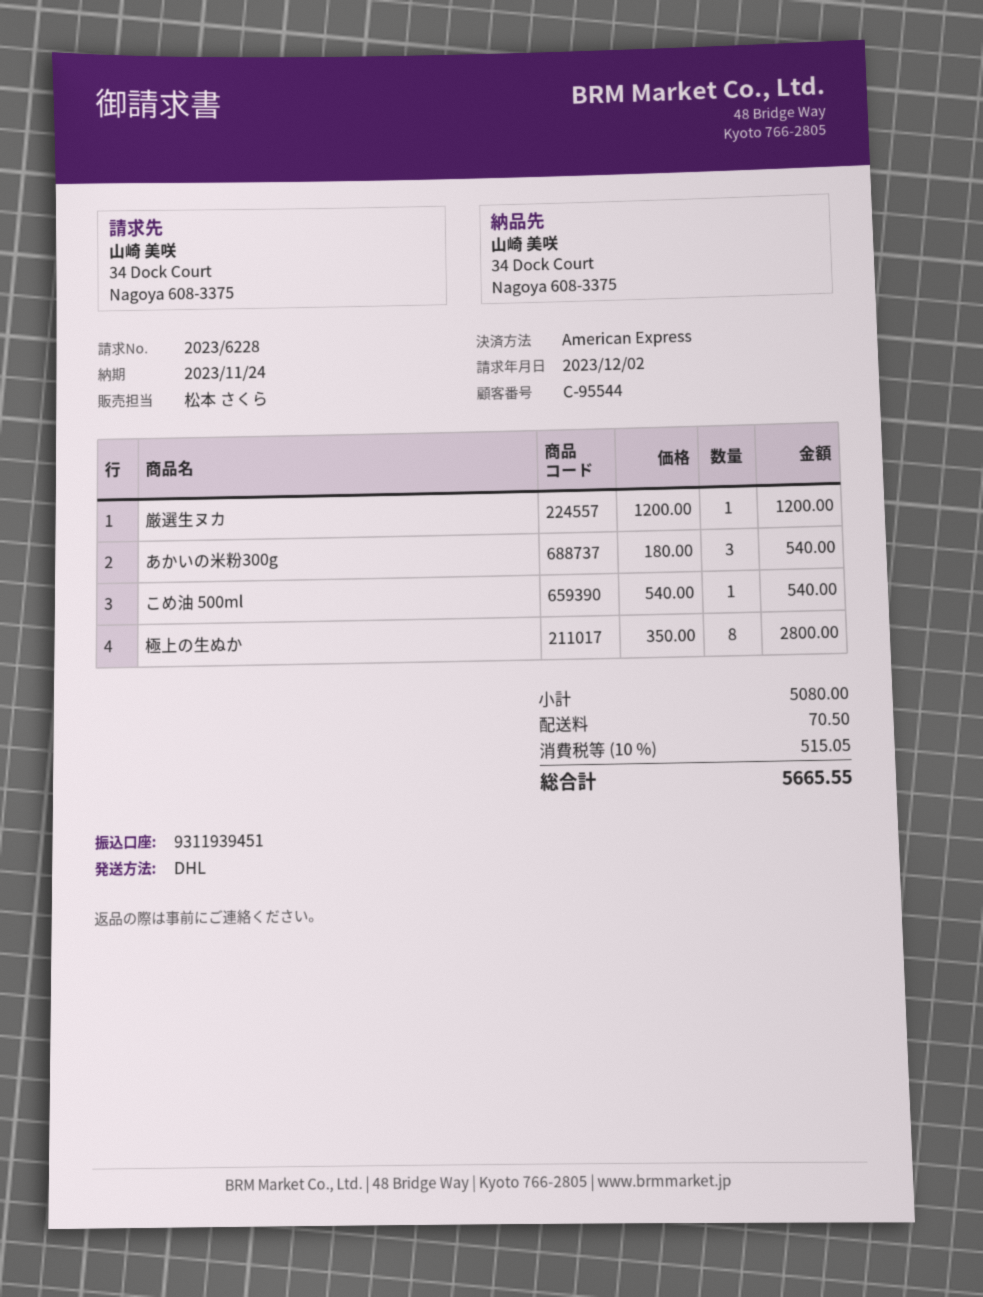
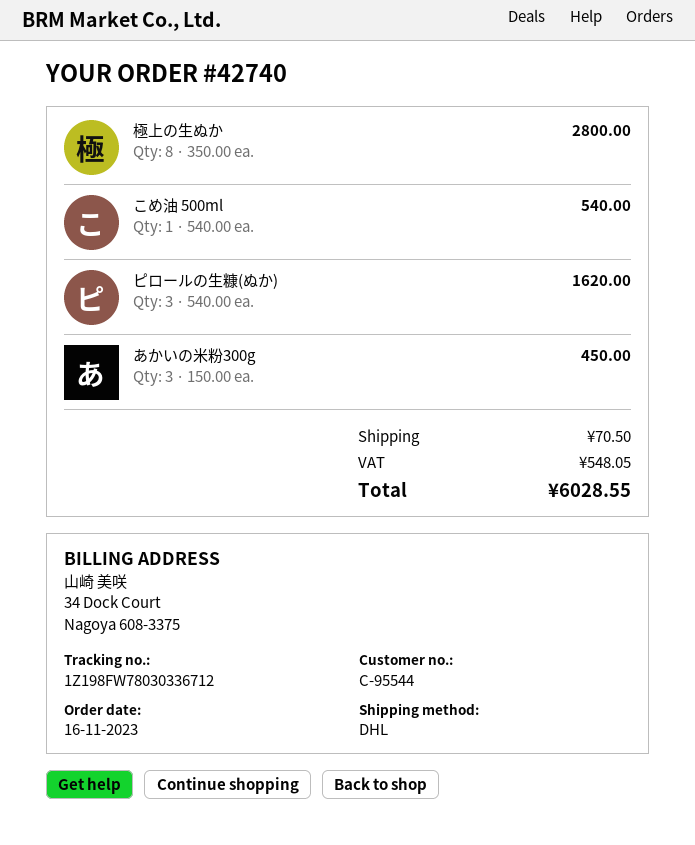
厳選生ヌカ: 1 x 1200.00 = 1200.00 -> none
あかいの米粉300g: 3 x 180.00 = 540.00 -> 3 x 150.00 = 450.00
ピロールの生糠(ぬか): none -> 3 x 540.00 = 1620.00
tax: 515.05 -> 548.05
total: 5665.55 -> 6028.55

